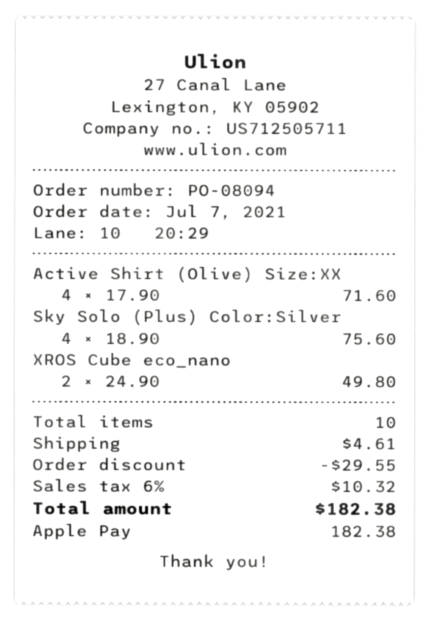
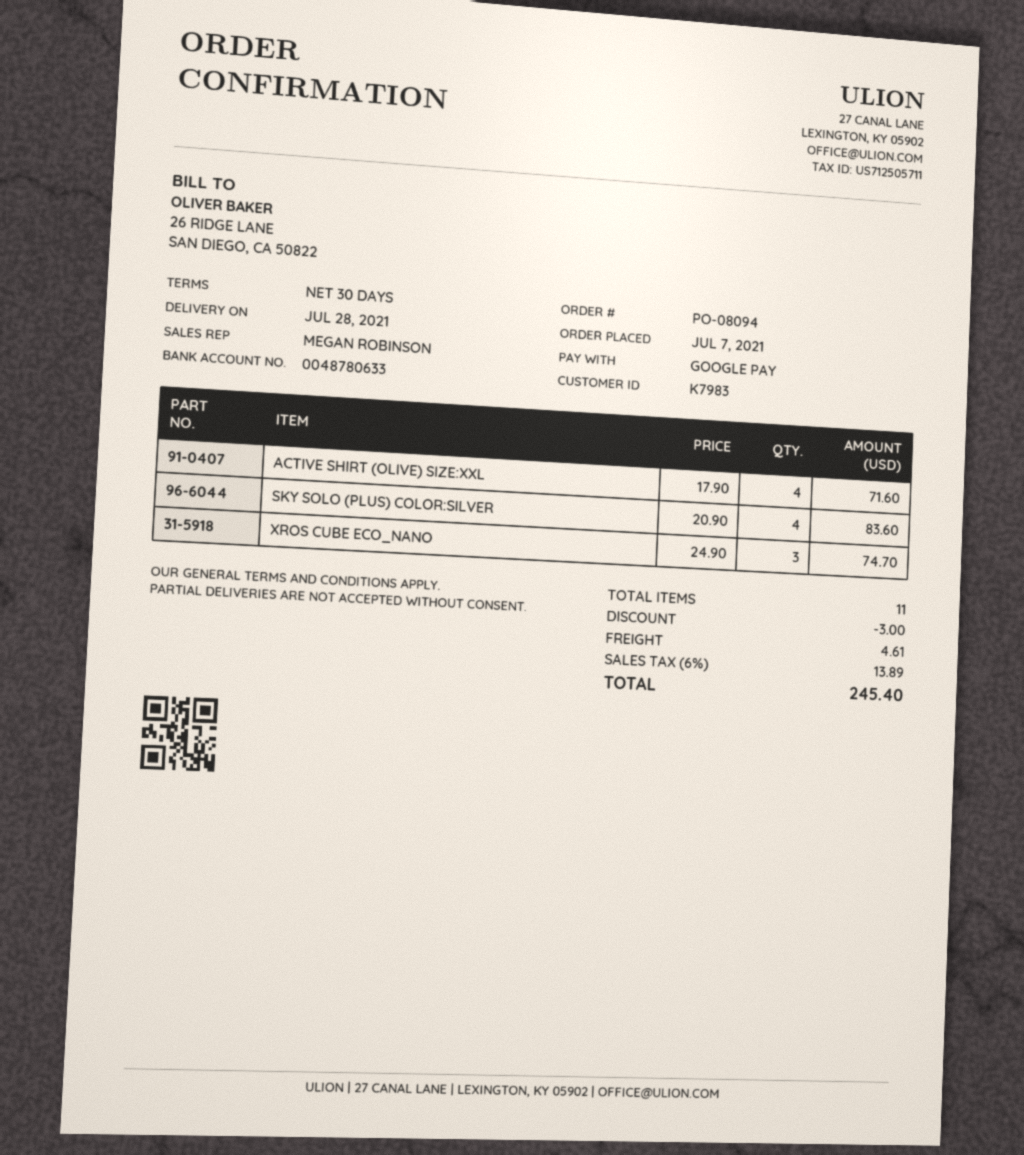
payment method: Apple Pay -> Google Pay
Sky Solo (Plus) Color:Silver: 4 x 18.90 = 75.60 -> 4 x 20.90 = 83.60
XROS Cube eco_nano: 2 x 24.90 = 49.80 -> 3 x 24.90 = 74.70
total quantity: 10 -> 11
discount: 29.55 -> 3.00
tax: 6% = 10.32 -> 6% = 13.89
total: 182.38 -> 245.40

